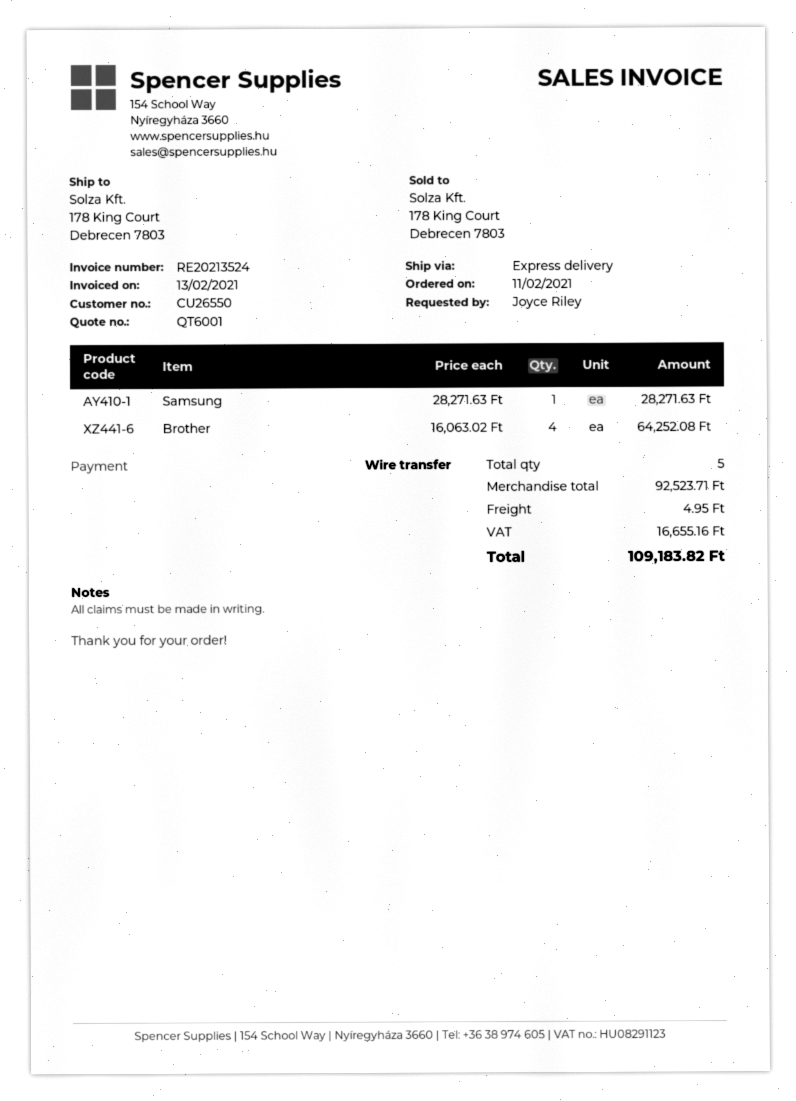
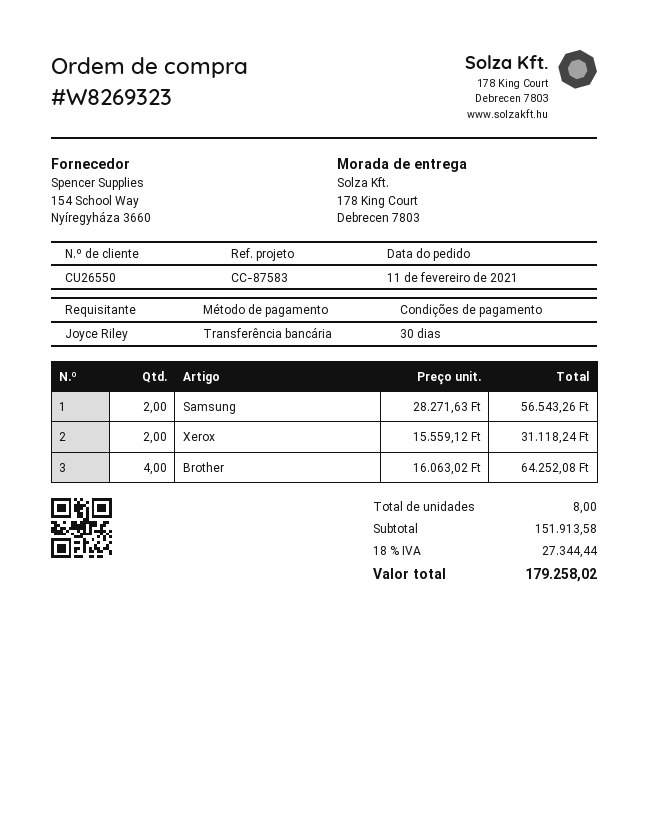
Samsung: 1 x 28271.63 = 28271.63 -> 2 x 28271.63 = 56543.26
Xerox: none -> 2 x 15559.12 = 31118.24
total quantity: 5 -> 8
subtotal: 92523.71 -> 151913.58
shipping: 4.95 -> none
tax: 16655.16 -> 27344.44
total: 109183.82 -> 179258.02

